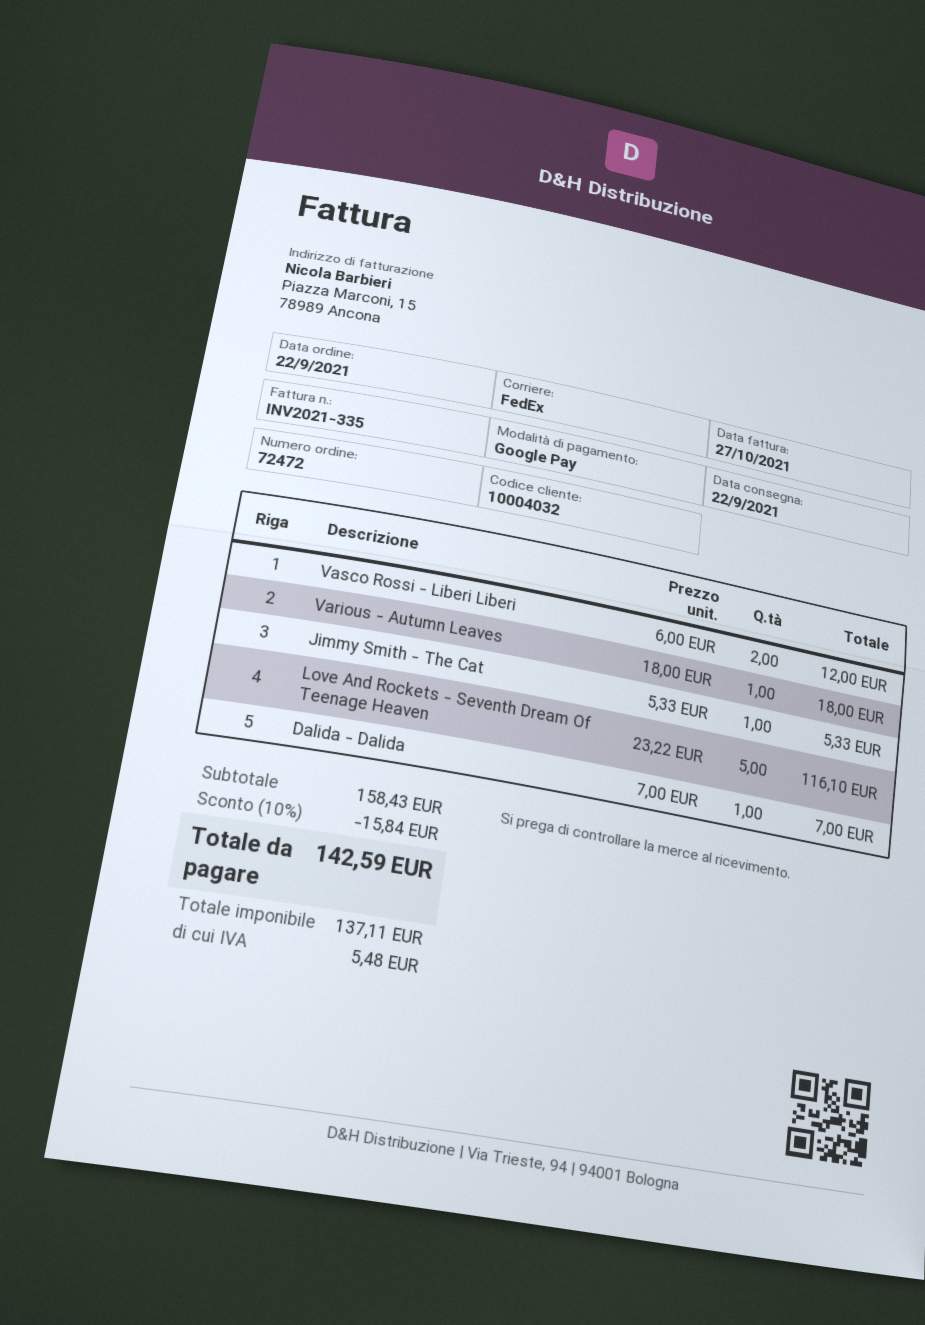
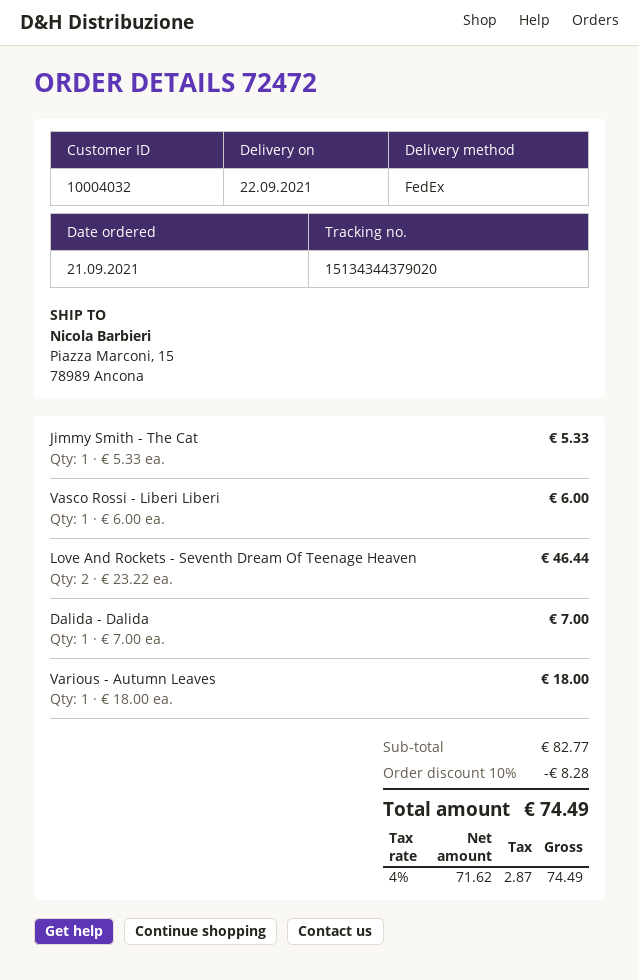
order date: 2021-09-22 -> 2021-09-21
Vasco Rossi - Liberi Liberi: 2 x 6.00 = 12.00 -> 1 x 6.00 = 6.00
Love And Rockets - Seventh Dream Of Teenage Heaven: 5 x 23.22 = 116.10 -> 2 x 23.22 = 46.44
subtotal: 158.43 -> 82.77
discount: 10% = 15.84 -> 10% = 8.28
net: 137.11 -> 71.62
tax: 5.48 -> 2.87
total: 142.59 -> 74.49

